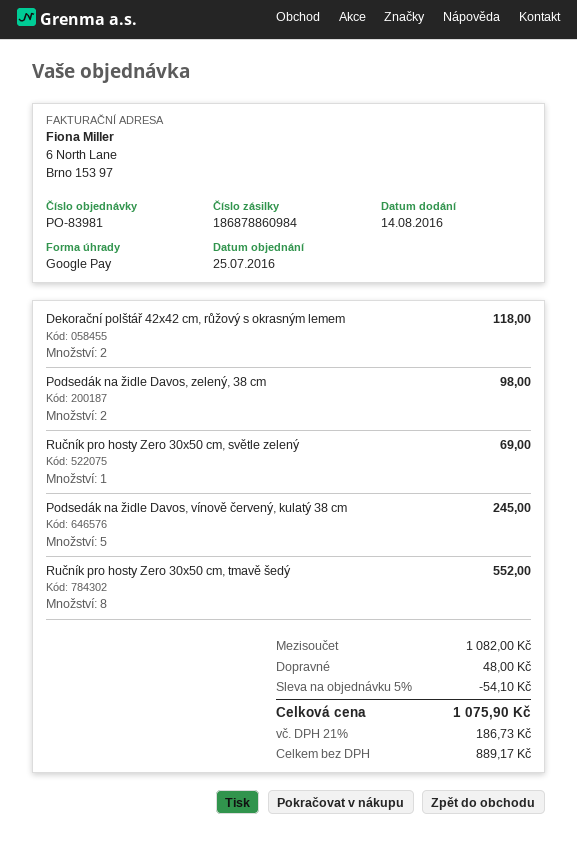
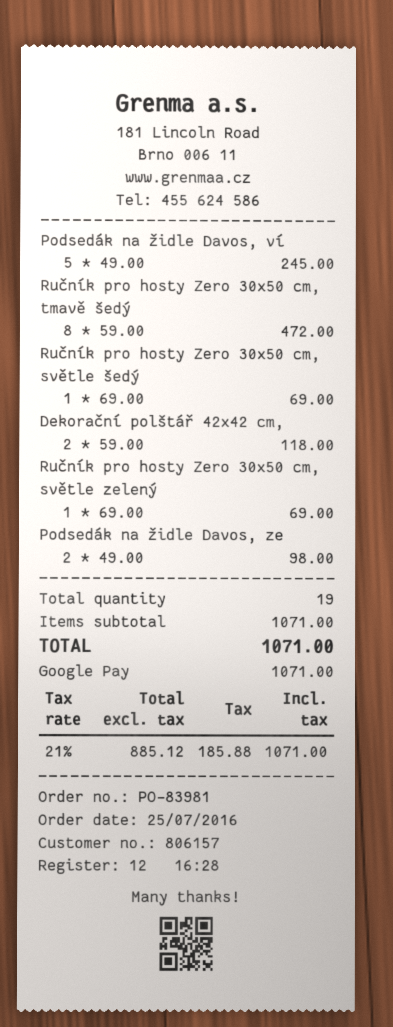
Ručník pro hosty Zero 30x50 cm, tmavě šedý: 8 for 552.00 -> 8 for 472.00
Ručník pro hosty Zero 30x50 cm, světle šedý: none -> 1 for 69.00
subtotal: 1082.00 -> 1071.00
discount: 5% = 54.10 -> none
shipping: 48.00 -> none
net: 889.17 -> 885.12
tax: 21% = 186.73 -> 21% = 185.88
total: 1075.90 -> 1071.00

